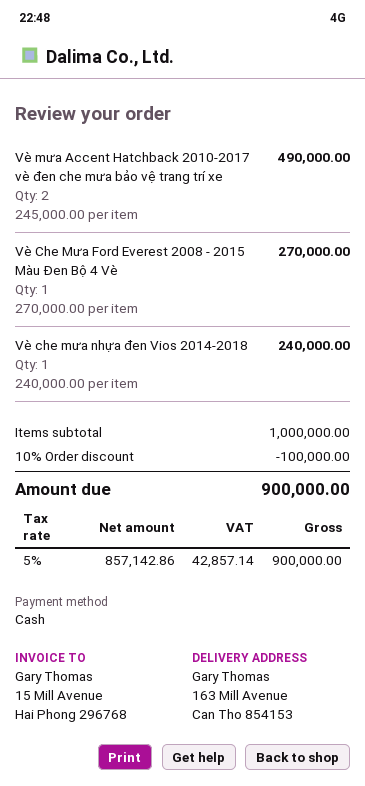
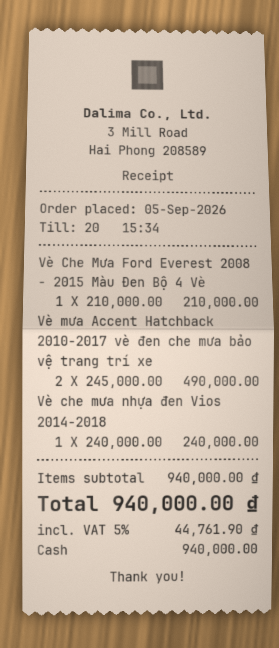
Vè Che Mưa Ford Everest 2008 - 2015 Màu Đen Bộ 4 Vè: 1 x 270000.00 = 270000.00 -> 1 x 210000.00 = 210000.00
subtotal: 1000000.00 -> 940000.00
discount: 10% = 100000.00 -> none
tax: 5% = 42857.14 -> 5% = 44761.90
total: 900000.00 -> 940000.00

